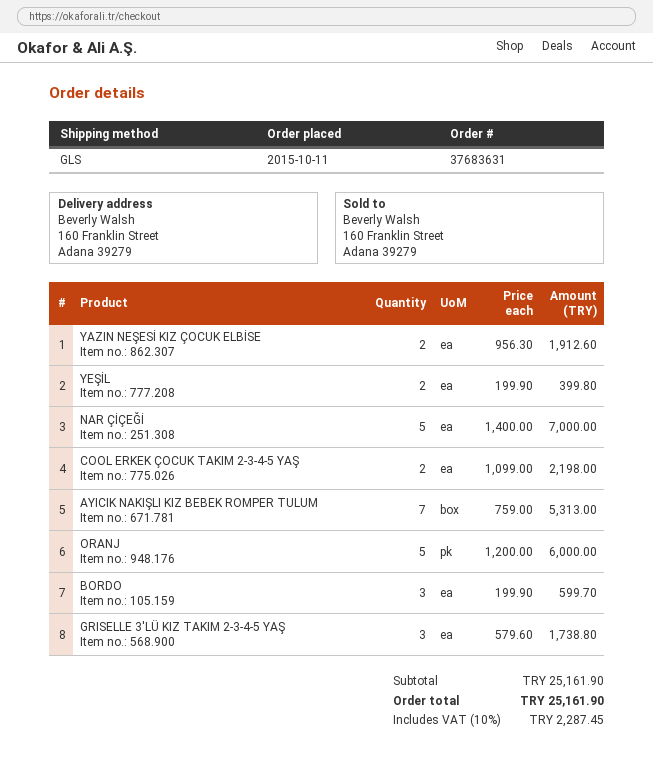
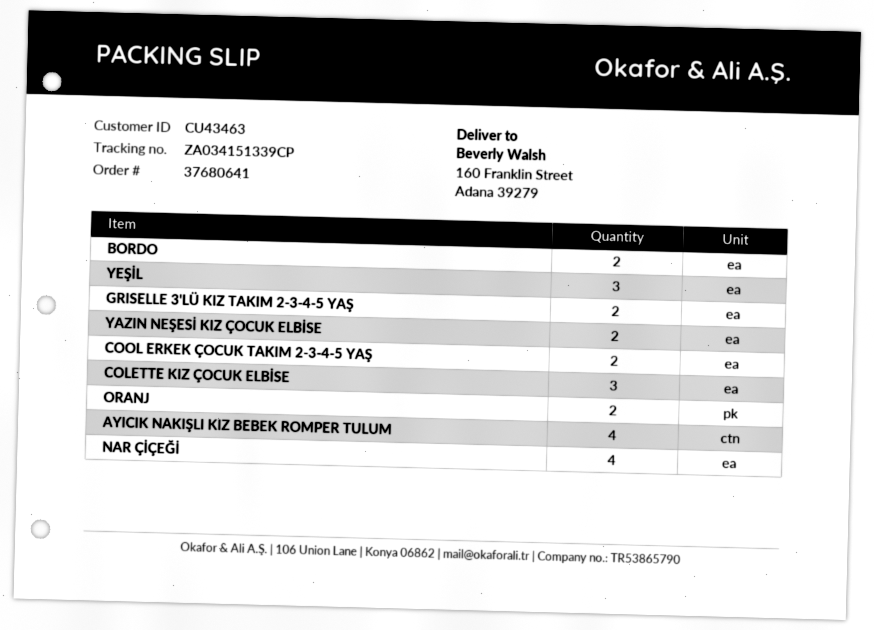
order number: 37683631 -> 37680641
YEŞİL: 2 -> 3
NAR ÇİÇEĞİ: 5 -> 4
AYICIK NAKIŞLI KIZ BEBEK ROMPER TULUM: 7 -> 4
ORANJ: 5 -> 2
BORDO: 3 -> 2
GRISELLE 3'LÜ KIZ TAKIM 2-3-4-5 YAŞ: 3 -> 2
COLETTE KIZ ÇOCUK ELBİSE: none -> 3

